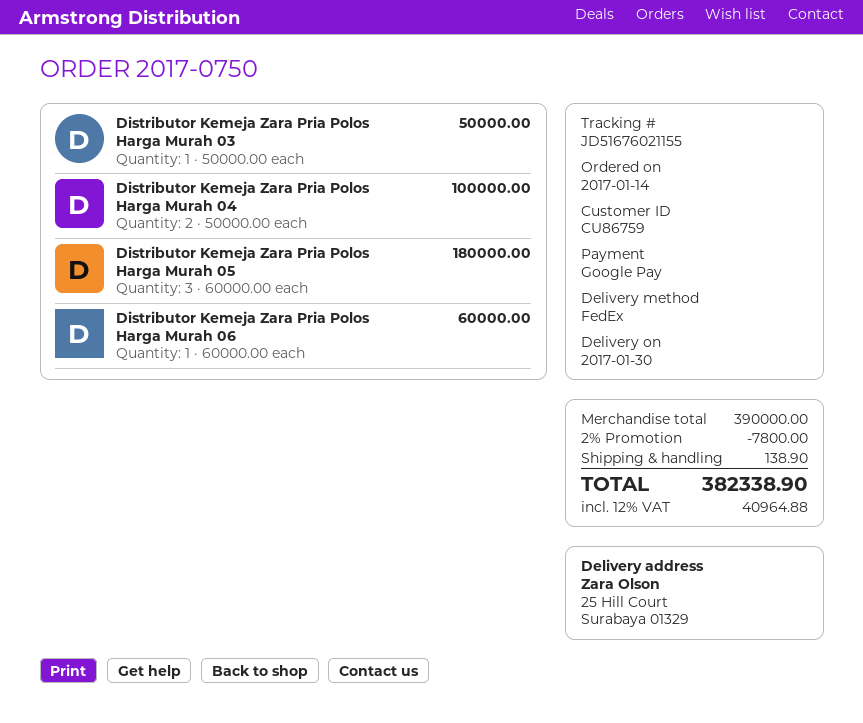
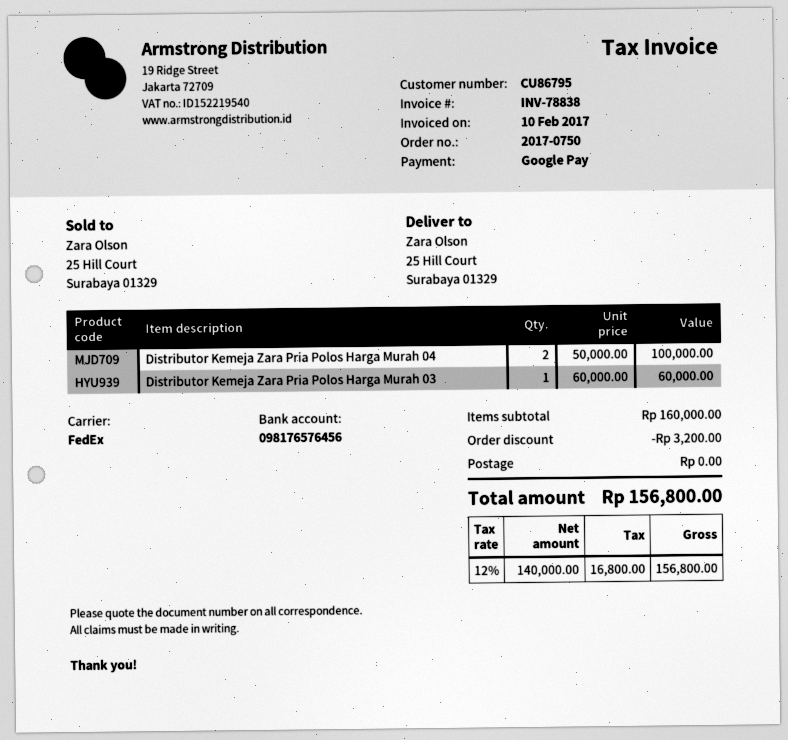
customer number: CU86759 -> CU86795
Distributor Kemeja Zara Pria Polos Harga Murah 03: 1 x 50000.00 = 50000.00 -> 1 x 60000.00 = 60000.00
Distributor Kemeja Zara Pria Polos Harga Murah 05: 3 x 60000.00 = 180000.00 -> none
Distributor Kemeja Zara Pria Polos Harga Murah 06: 1 x 60000.00 = 60000.00 -> none
subtotal: 390000.00 -> 160000.00
discount: 7800.00 -> 3200.00
shipping: 138.90 -> 0.00
tax: 12% = 40964.88 -> 12% = 16800.00
total: 382338.90 -> 156800.00

